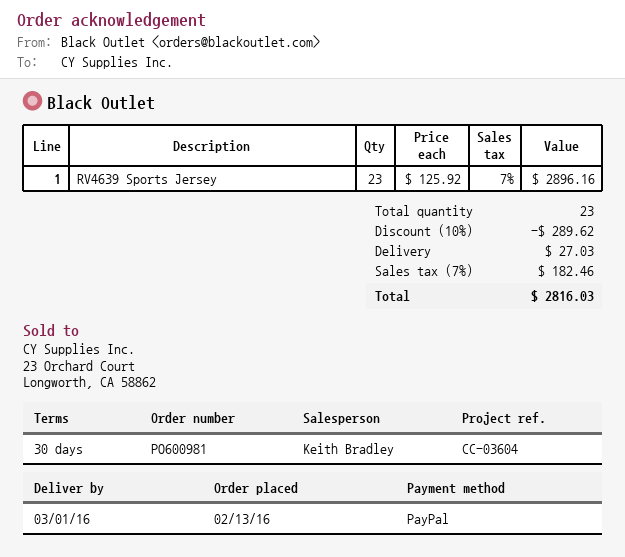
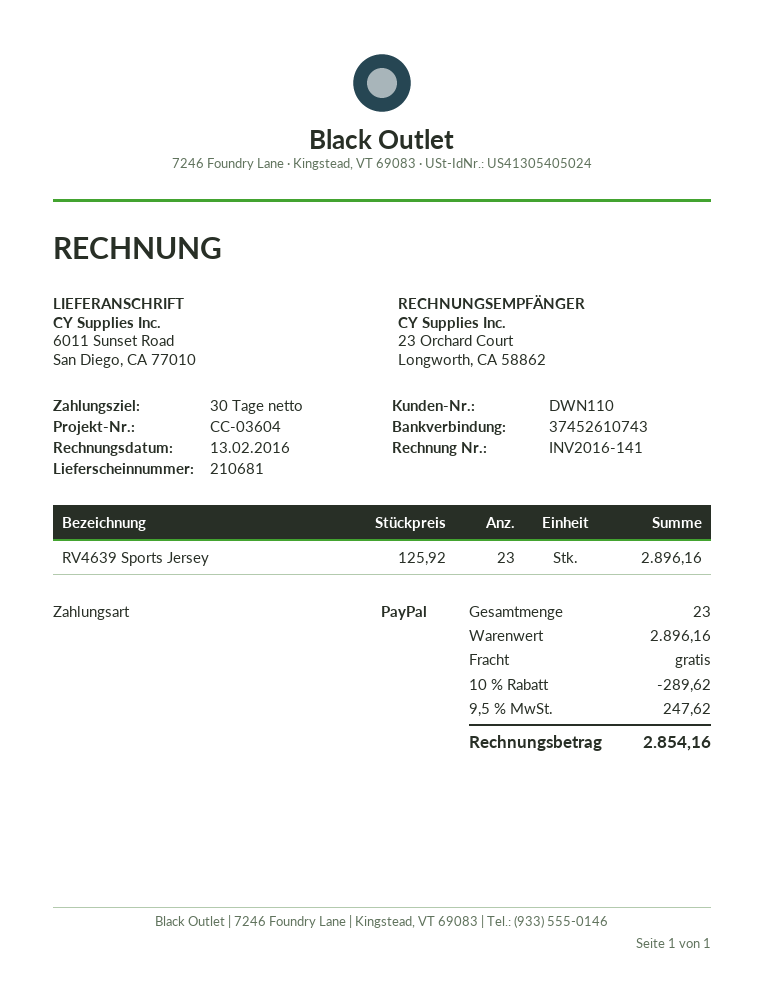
shipping: 27.03 -> 0.00
tax: 7% = 182.46 -> 9.5% = 247.62
total: 2816.03 -> 2854.16

